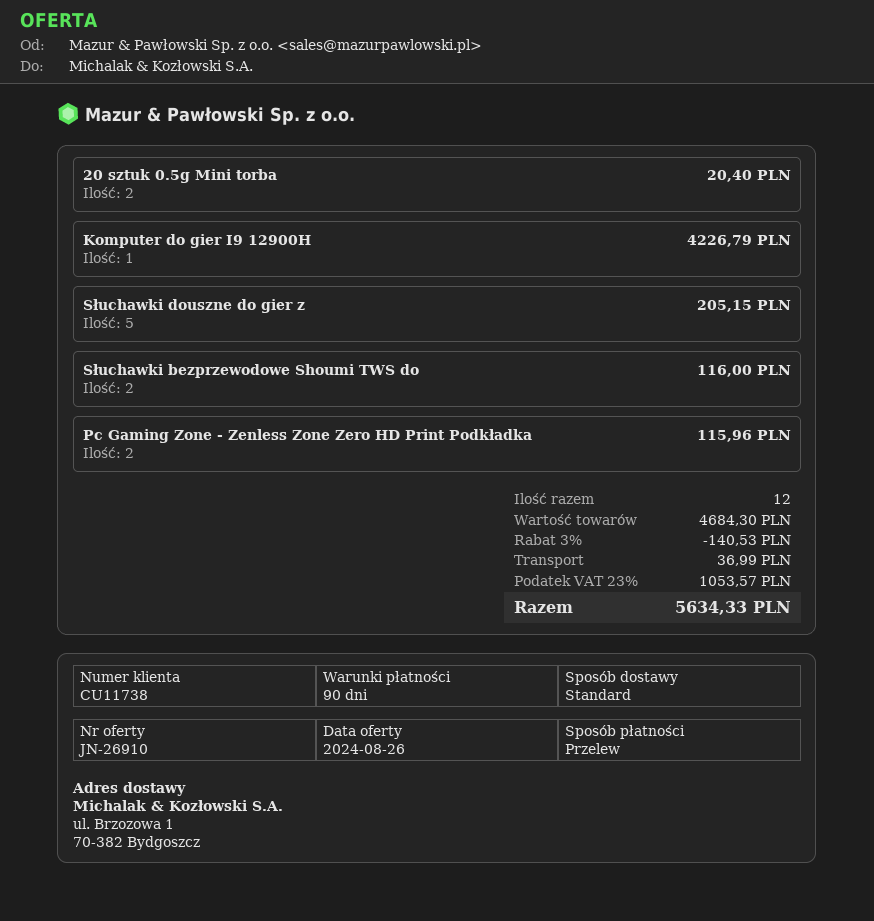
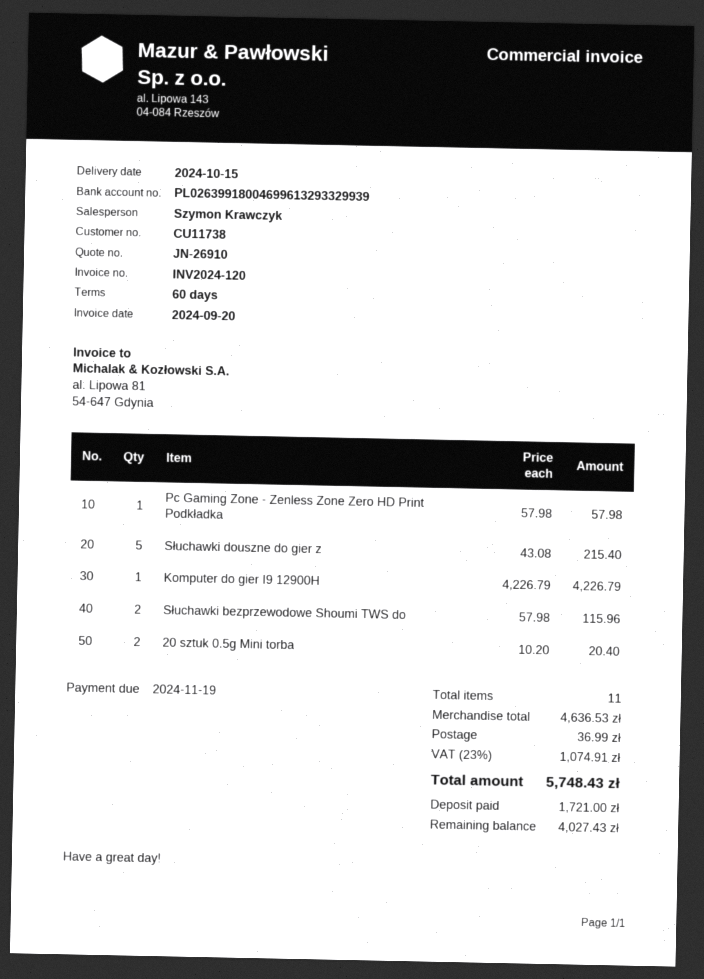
payment terms: 90 days -> 60 days
Słuchawki douszne do gier z: 5 for 205.15 -> 5 for 215.40
Słuchawki bezprzewodowe Shoumi TWS do: 2 for 116.00 -> 2 for 115.96
Pc Gaming Zone - Zenless Zone Zero HD Print Podkładka: 2 for 115.96 -> 1 for 57.98
total quantity: 12 -> 11
subtotal: 4684.30 -> 4636.53
discount: 3% = 140.53 -> none
tax: 23% = 1053.57 -> 23% = 1074.91
total: 5634.33 -> 5748.43

